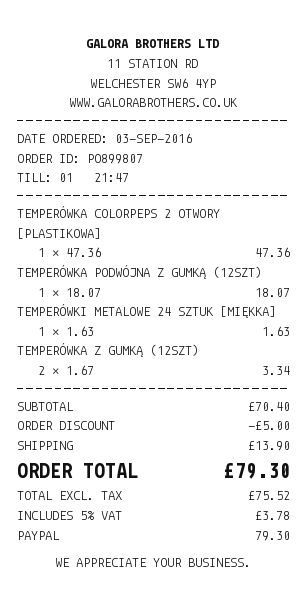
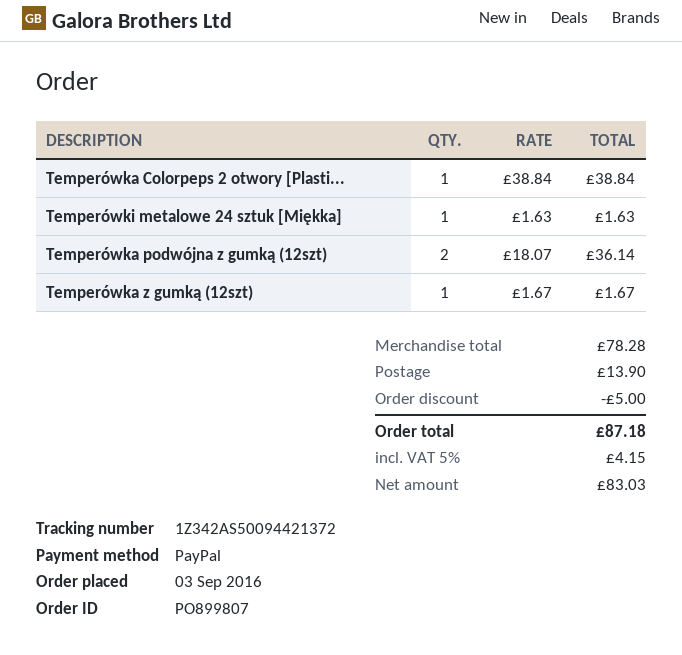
TEMPERÓWKA COLORPEPS 2 OTWORY [PLASTIKOWA]: 1 x 47.36 = 47.36 -> 1 x 38.84 = 38.84
TEMPERÓWKA PODWÓJNA Z GUMKĄ (12SZT): 1 x 18.07 = 18.07 -> 2 x 18.07 = 36.14
TEMPERÓWKA Z GUMKĄ (12SZT): 2 x 1.67 = 3.34 -> 1 x 1.67 = 1.67
subtotal: 70.40 -> 78.28
net: 75.52 -> 83.03
tax: 5% = 3.78 -> 5% = 4.15
total: 79.30 -> 87.18

